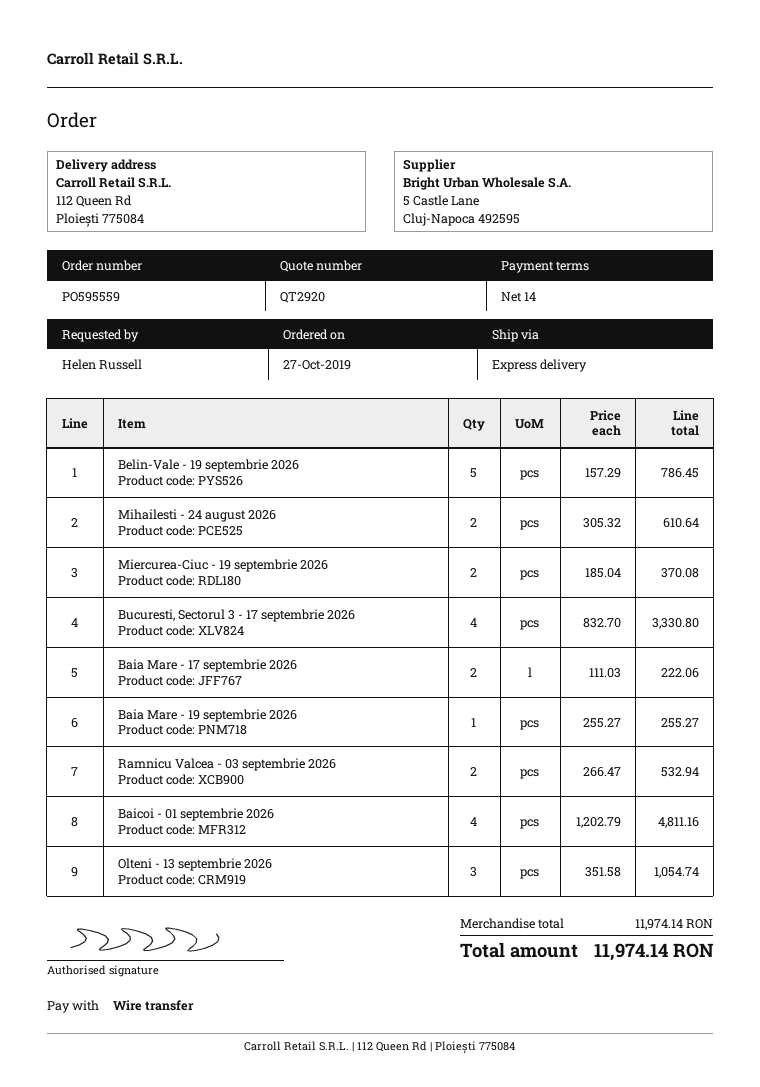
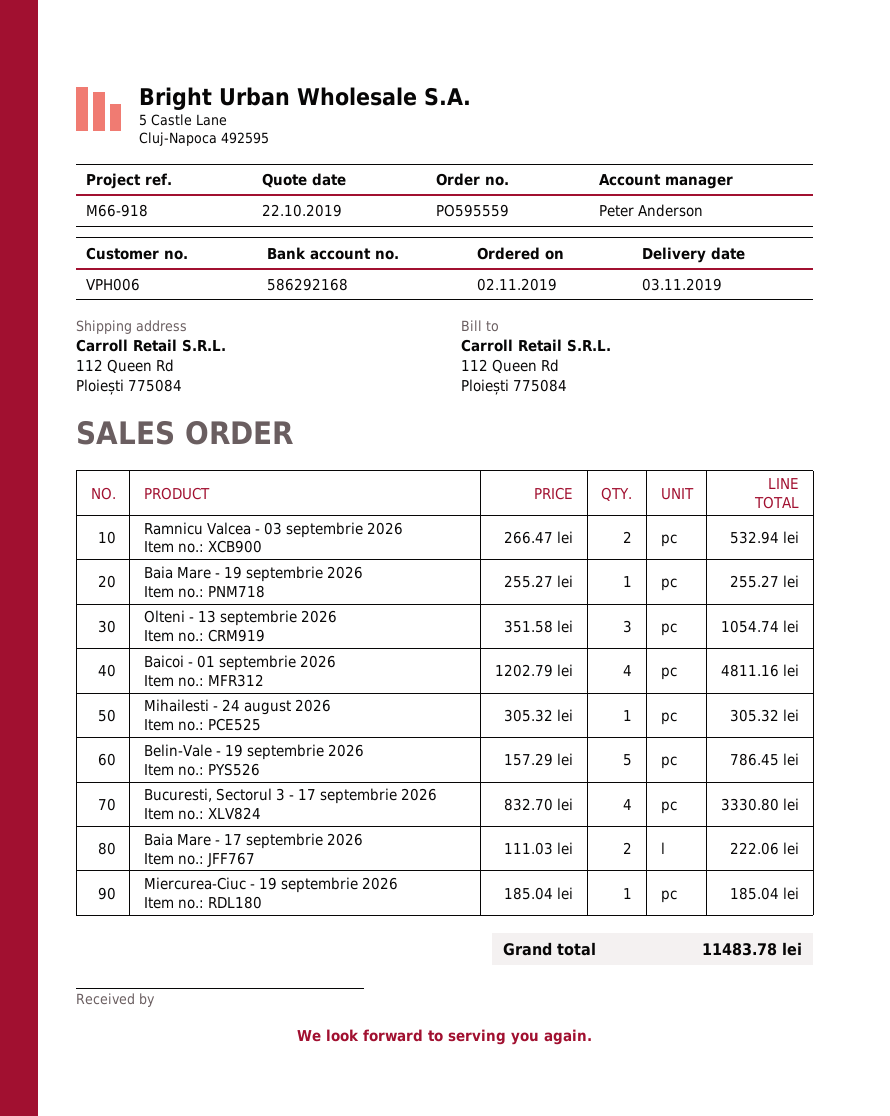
order date: 2019-10-27 -> 2019-11-02
Mihailesti - 24 august 2026: 2 x 305.32 = 610.64 -> 1 x 305.32 = 305.32
Miercurea-Ciuc - 19 septembrie 2026: 2 x 185.04 = 370.08 -> 1 x 185.04 = 185.04
total: 11974.14 -> 11483.78

